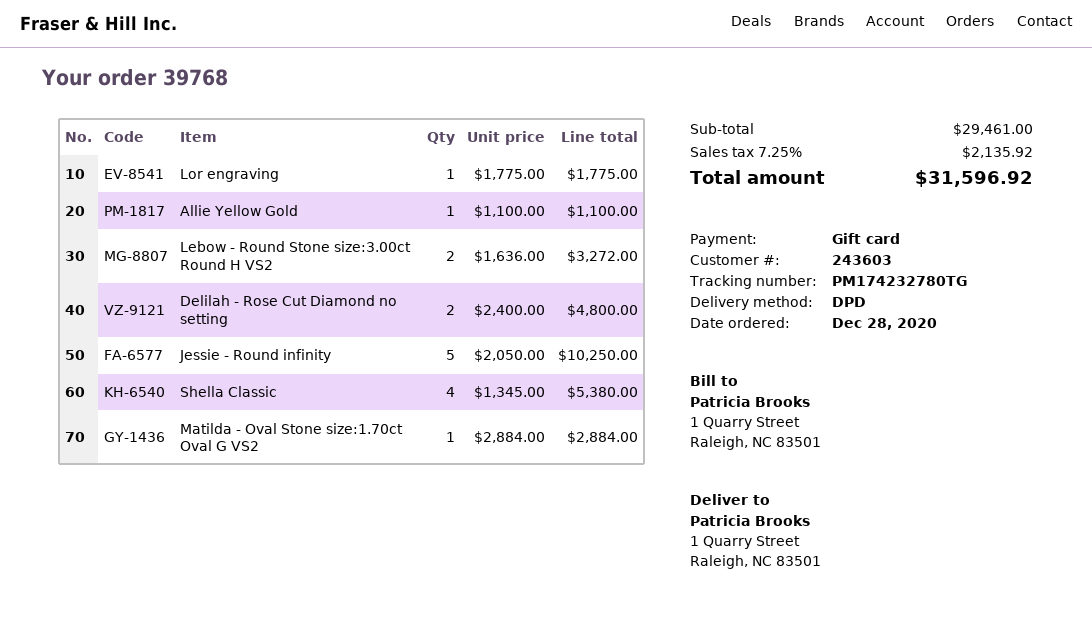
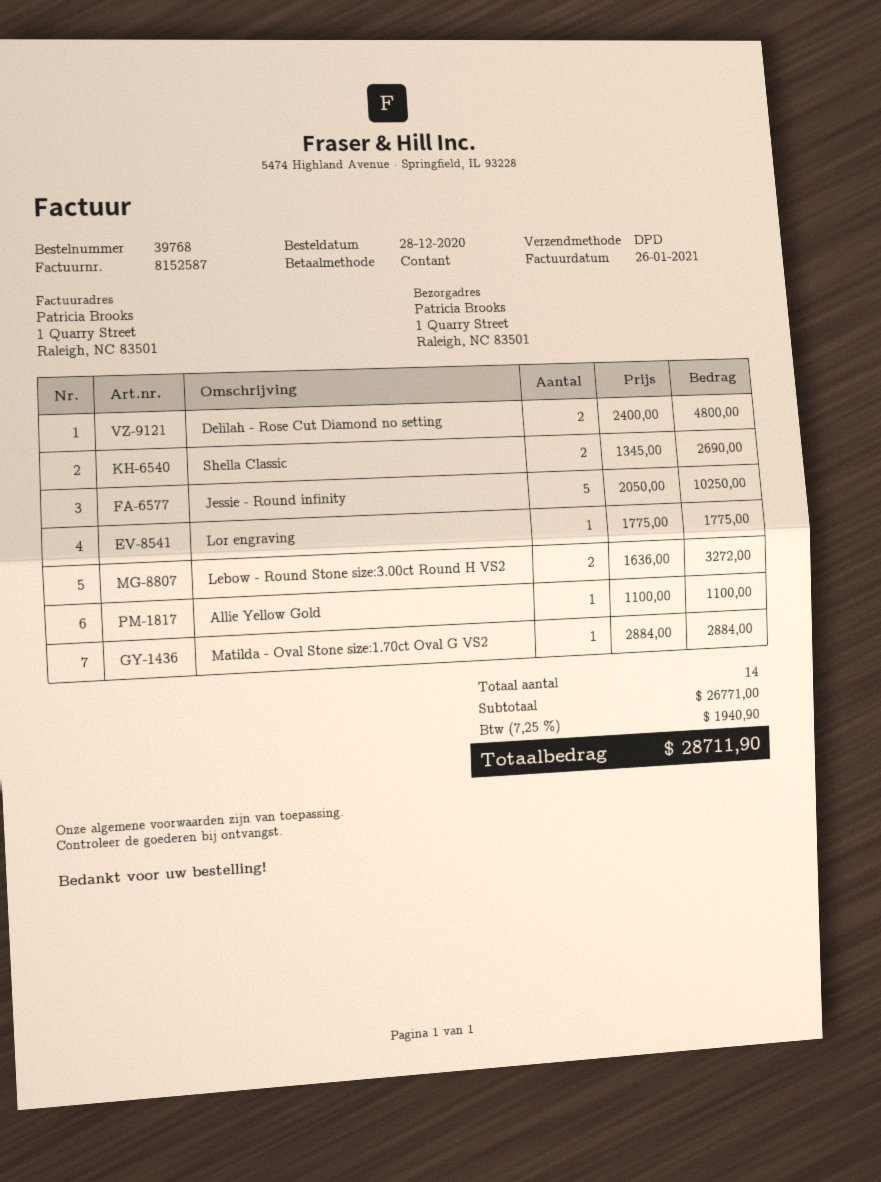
payment method: gift card -> cash
Shella Classic: 4 x 1345.00 = 5380.00 -> 2 x 1345.00 = 2690.00
subtotal: 29461.00 -> 26771.00
tax: 7.25% = 2135.92 -> 7.25% = 1940.90
total: 31596.92 -> 28711.90

